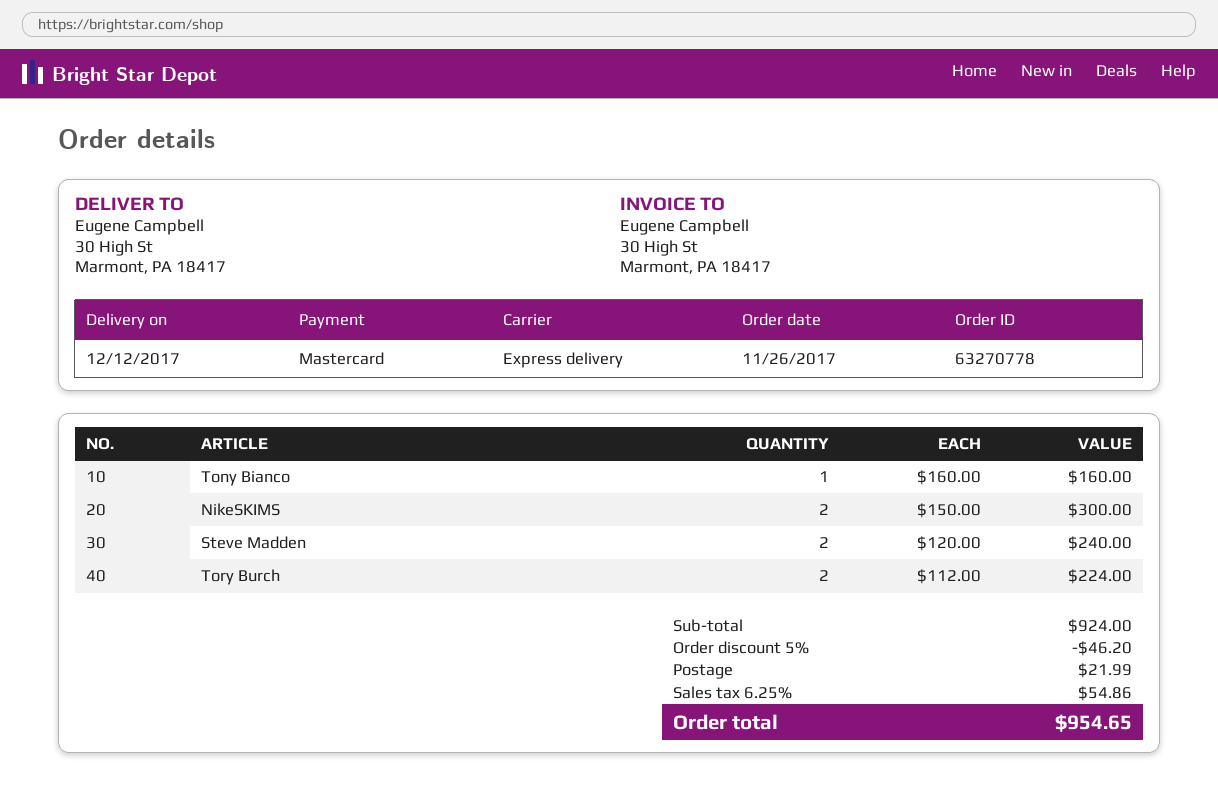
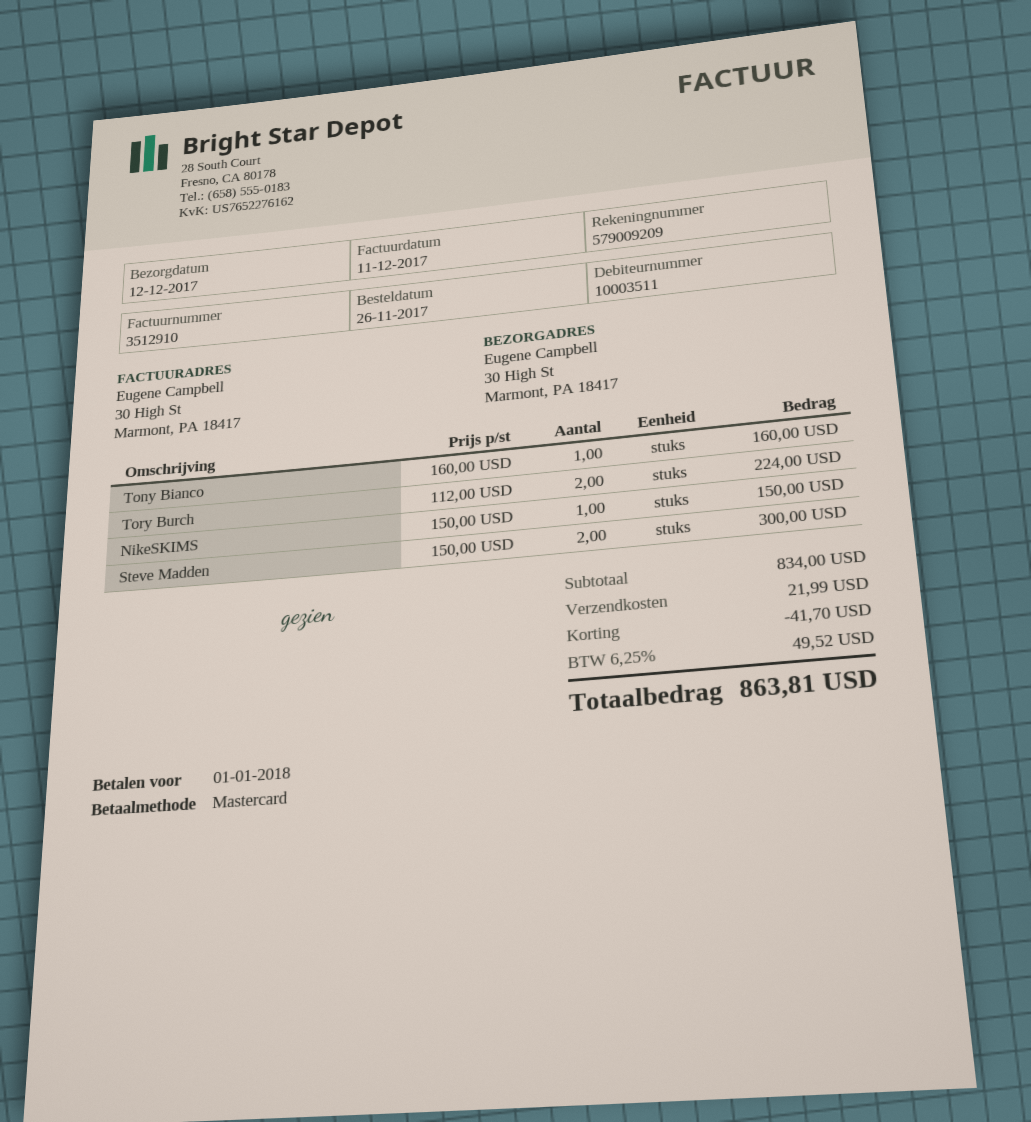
NikeSKIMS: 2 x 150.00 = 300.00 -> 1 x 150.00 = 150.00
Steve Madden: 2 x 120.00 = 240.00 -> 2 x 150.00 = 300.00
subtotal: 924.00 -> 834.00
discount: 46.20 -> 41.70
tax: 6.25% = 54.86 -> 6.25% = 49.52
total: 954.65 -> 863.81

